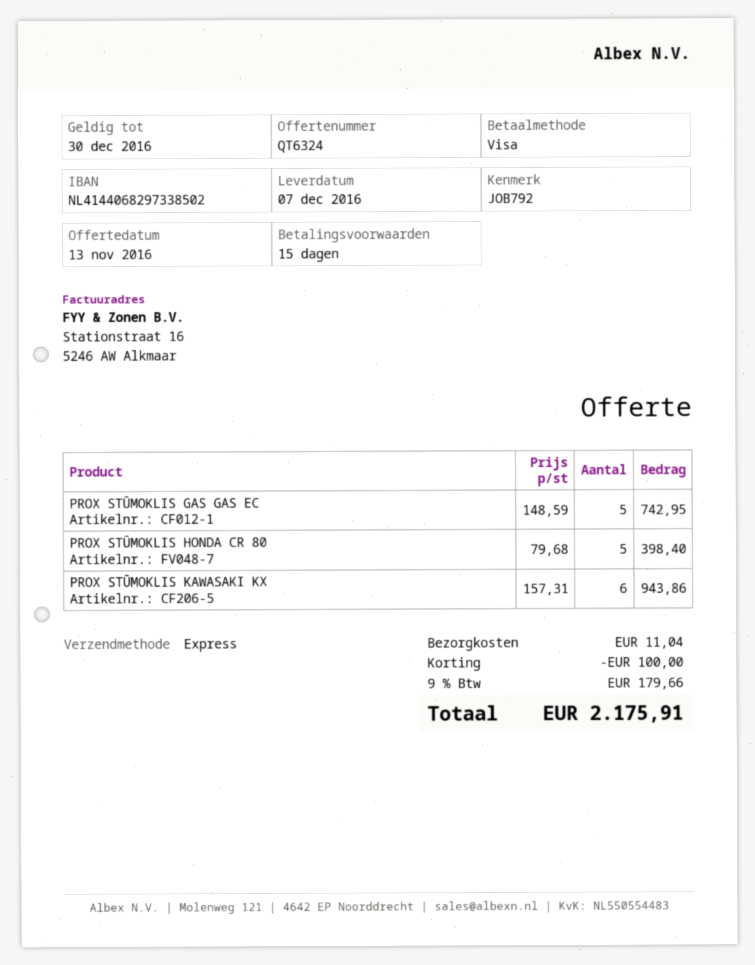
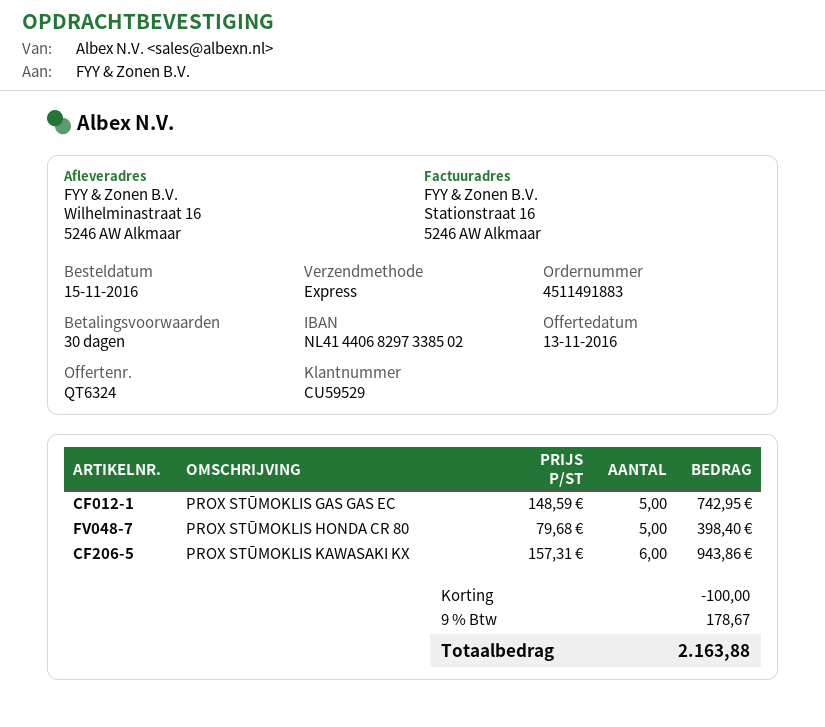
payment terms: 15 days -> 30 days
shipping: 11.04 -> none
tax: 9% = 179.66 -> 9% = 178.67
total: 2175.91 -> 2163.88

